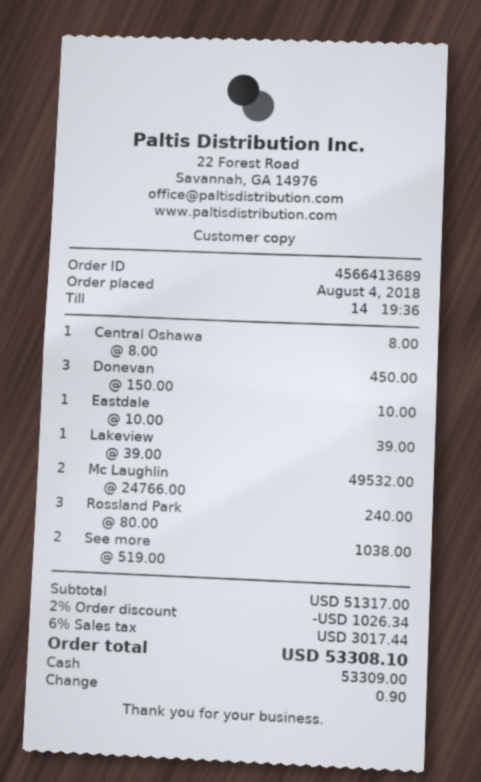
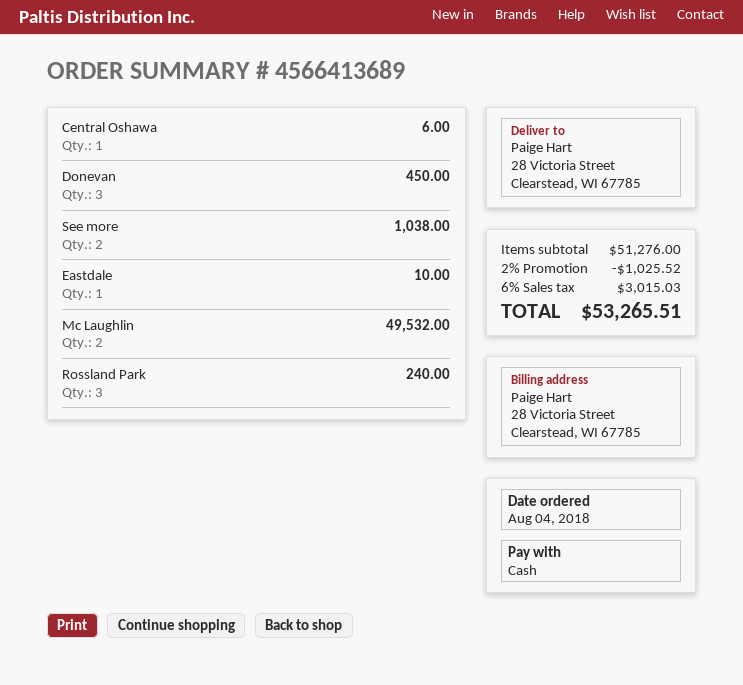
Central Oshawa: 1 for 8.00 -> 1 for 6.00
Lakeview: 1 for 39.00 -> none
subtotal: 51317.00 -> 51276.00
discount: 2% = 1026.34 -> 2% = 1025.52
tax: 6% = 3017.44 -> 6% = 3015.03
total: 53308.10 -> 53265.51

